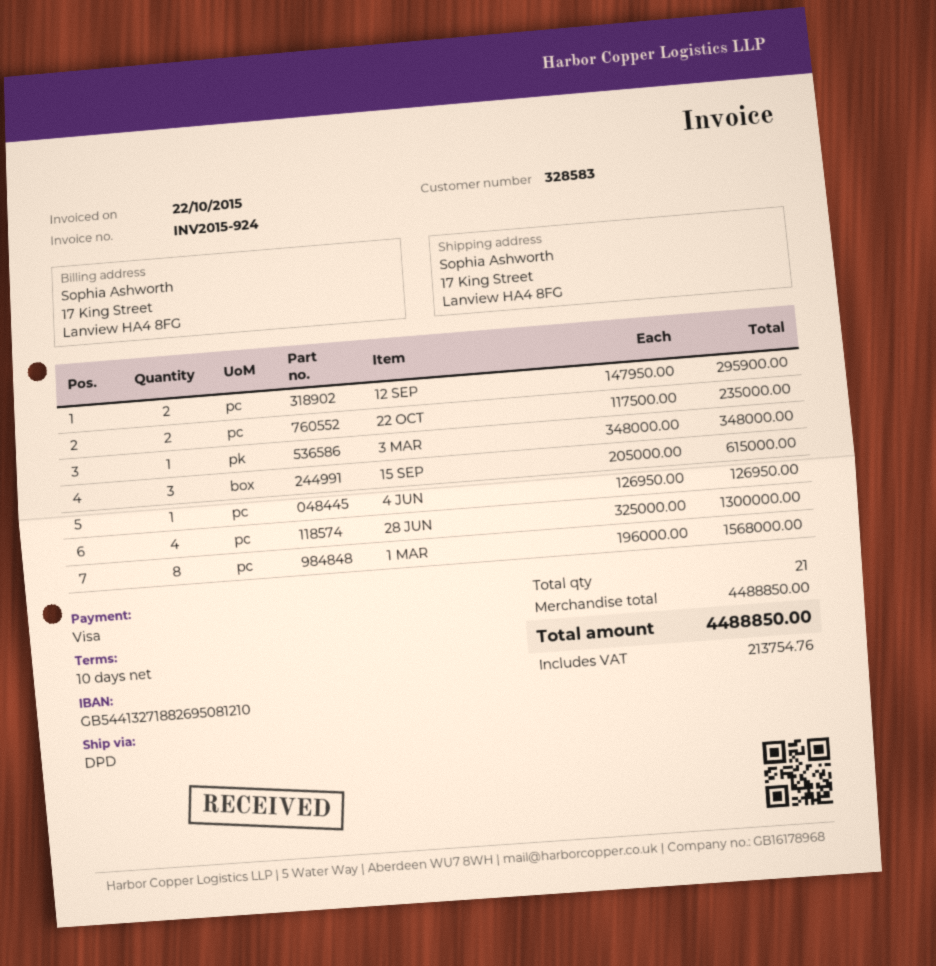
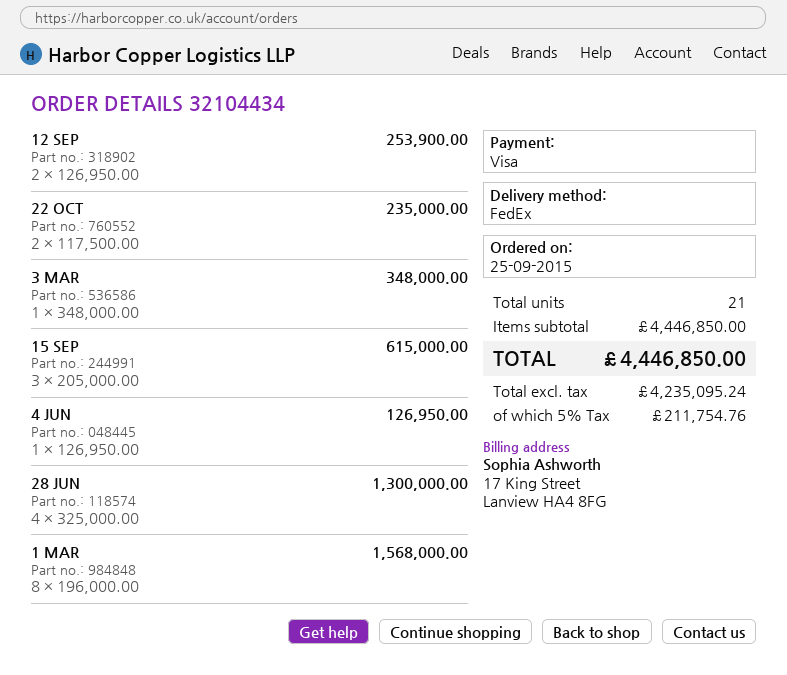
shipping method: DPD -> FedEx
12 SEP: 2 x 147950.00 = 295900.00 -> 2 x 126950.00 = 253900.00
subtotal: 4488850.00 -> 4446850.00
tax: 213754.76 -> 211754.76
total: 4488850.00 -> 4446850.00

